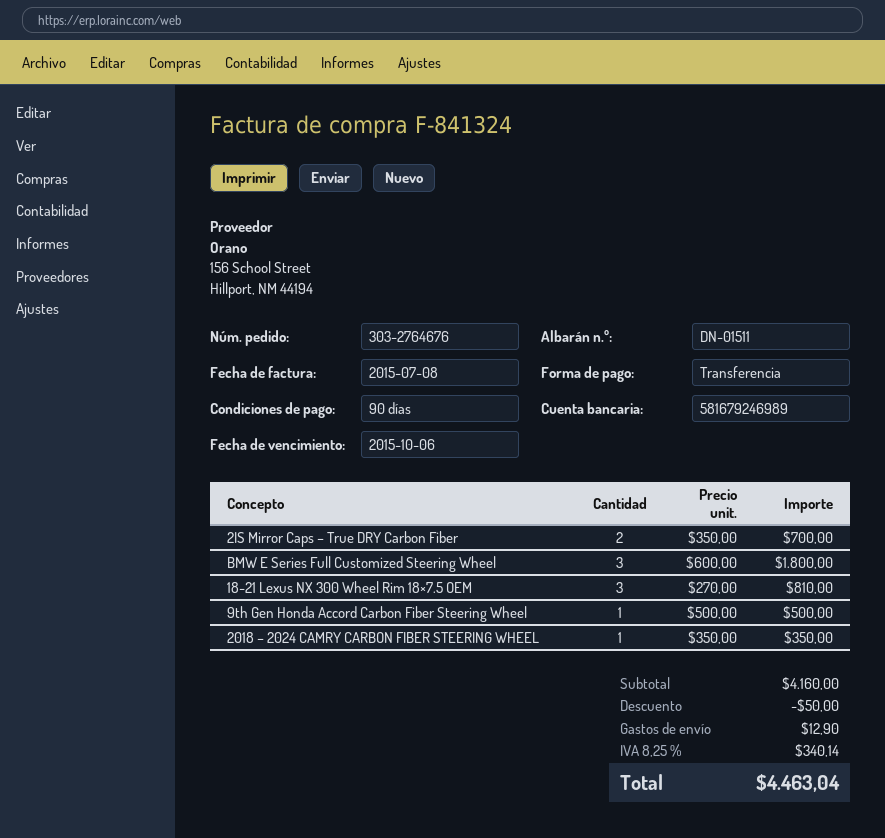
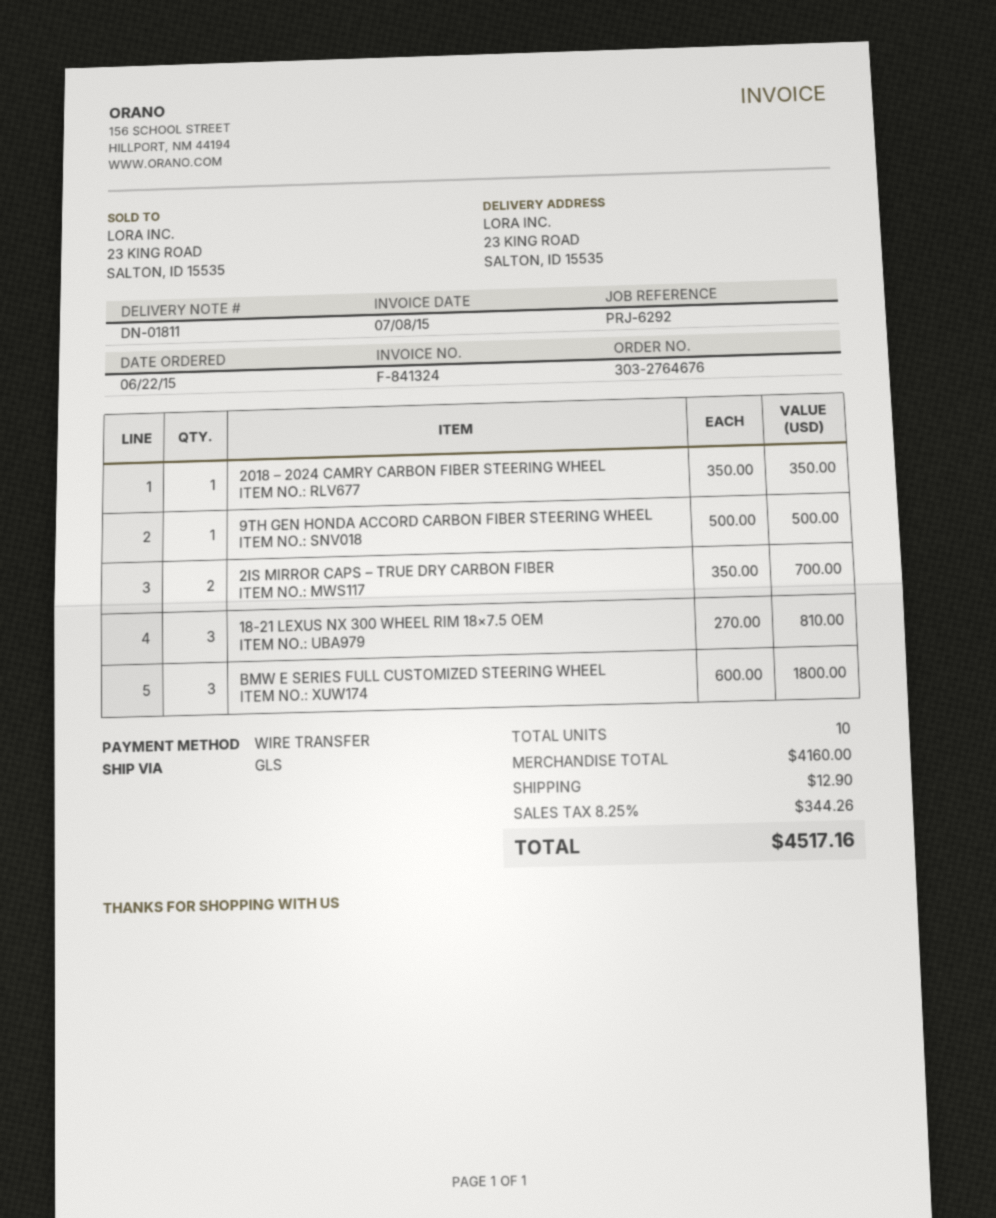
delivery note number: DN-01511 -> DN-01811
discount: 50.00 -> none
tax: 8.25% = 340.14 -> 8.25% = 344.26
total: 4463.04 -> 4517.16

